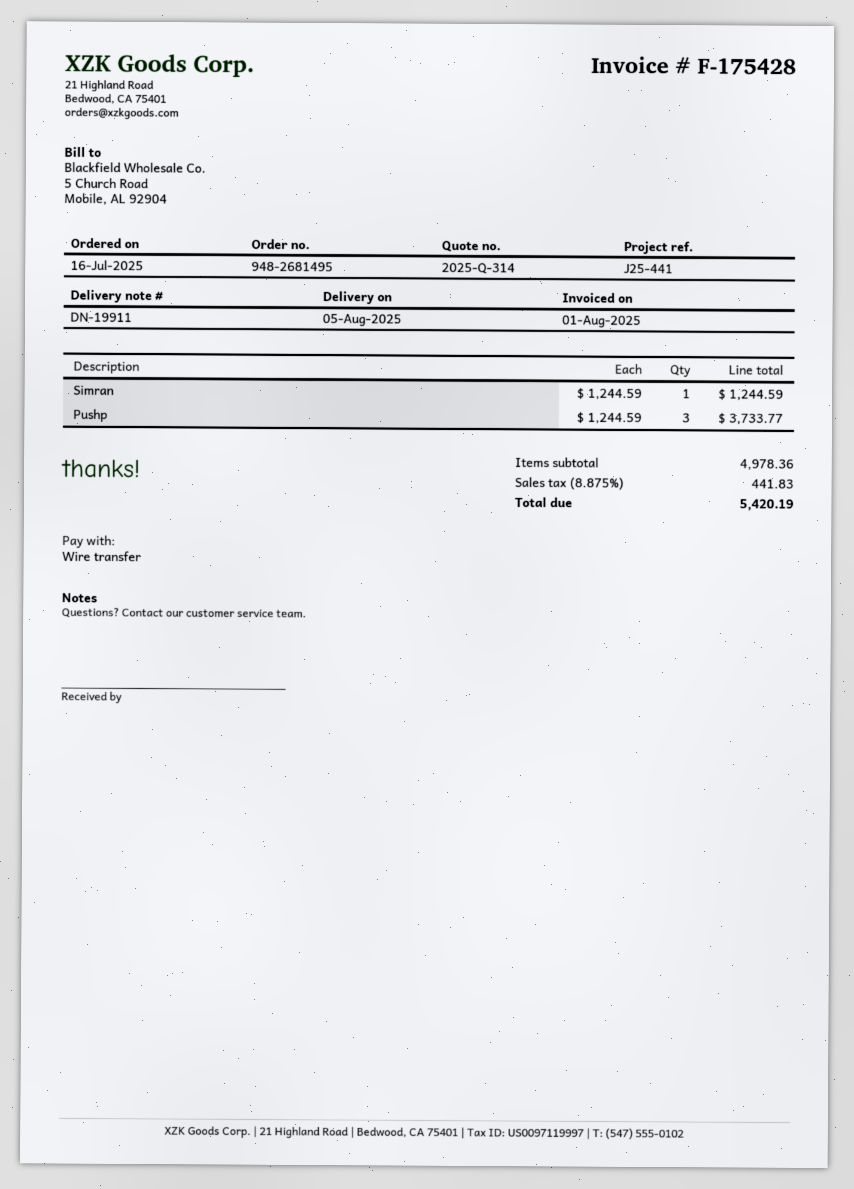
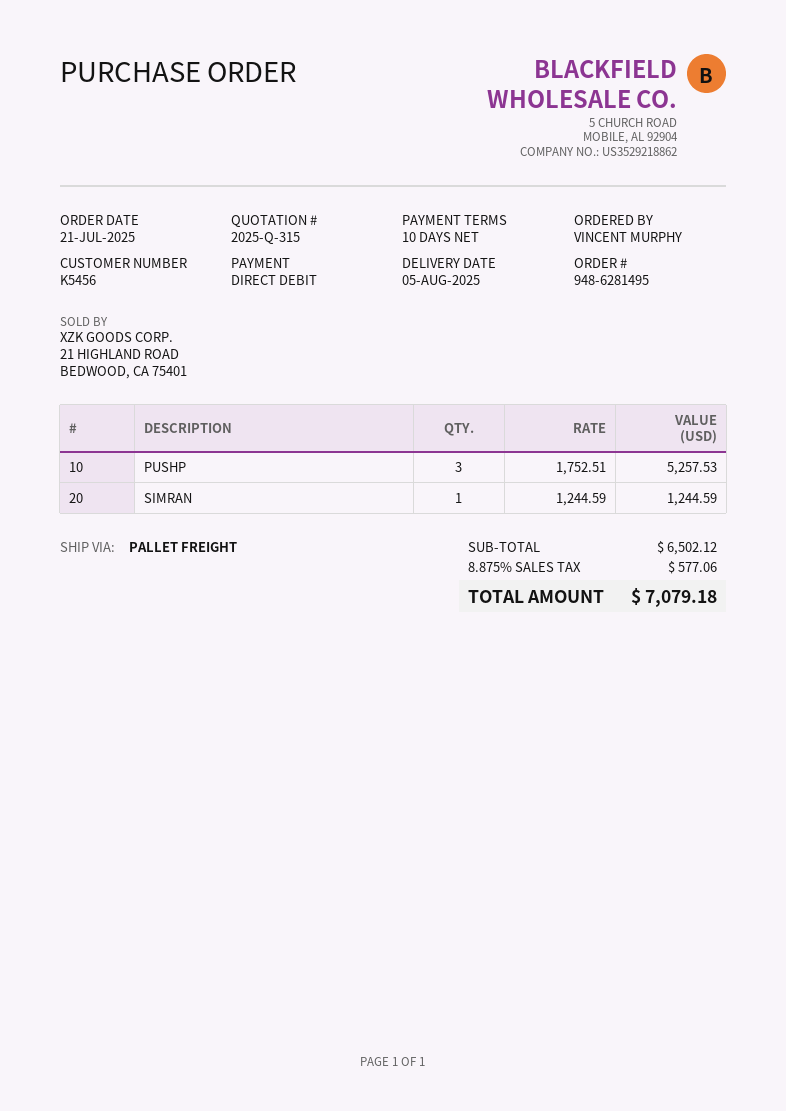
quote number: 2025-Q-314 -> 2025-Q-315
order number: 948-2681495 -> 948-6281495
order date: 2025-07-16 -> 2025-07-21
payment method: bank transfer -> direct debit
Pushp: 3 x 1244.59 = 3733.77 -> 3 x 1752.51 = 5257.53
subtotal: 4978.36 -> 6502.12
tax: 8.875% = 441.83 -> 8.875% = 577.06
total: 5420.19 -> 7079.18

